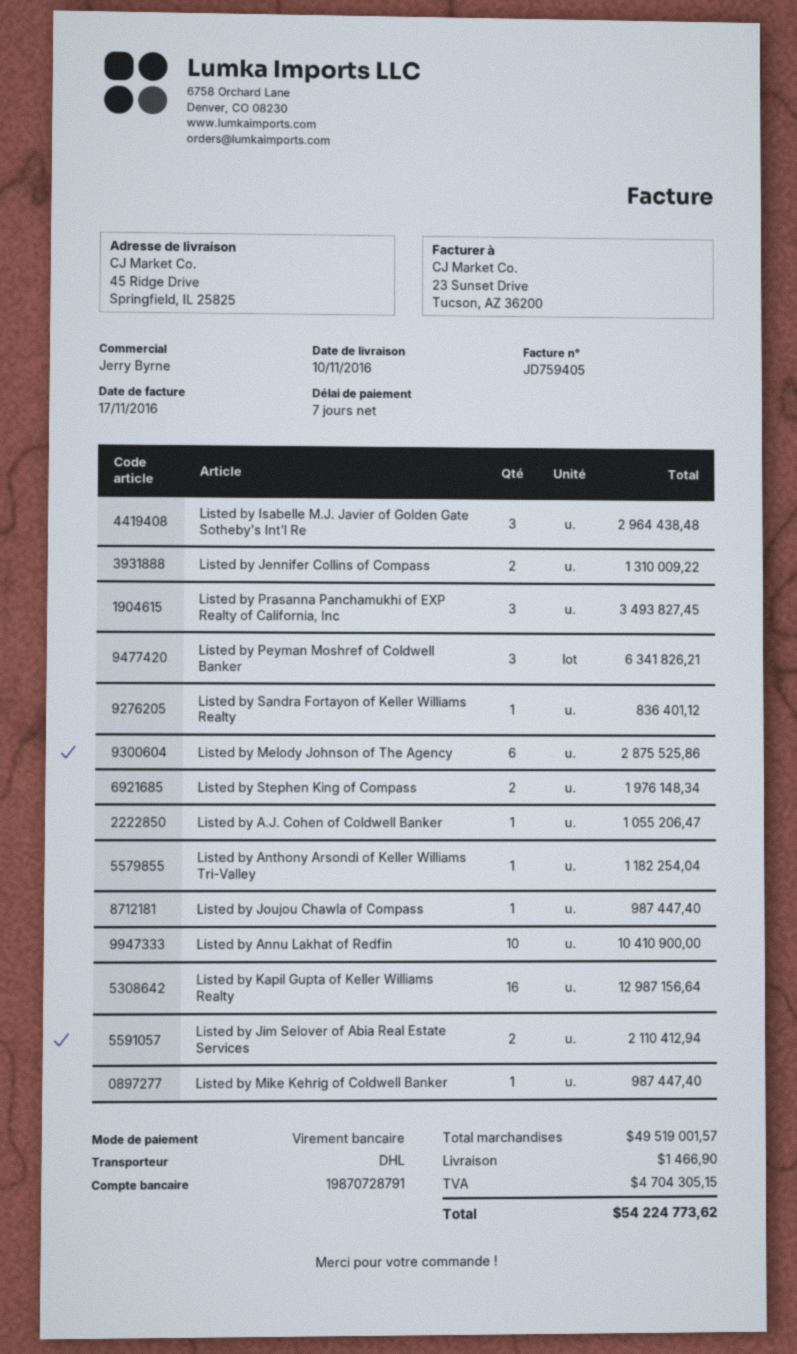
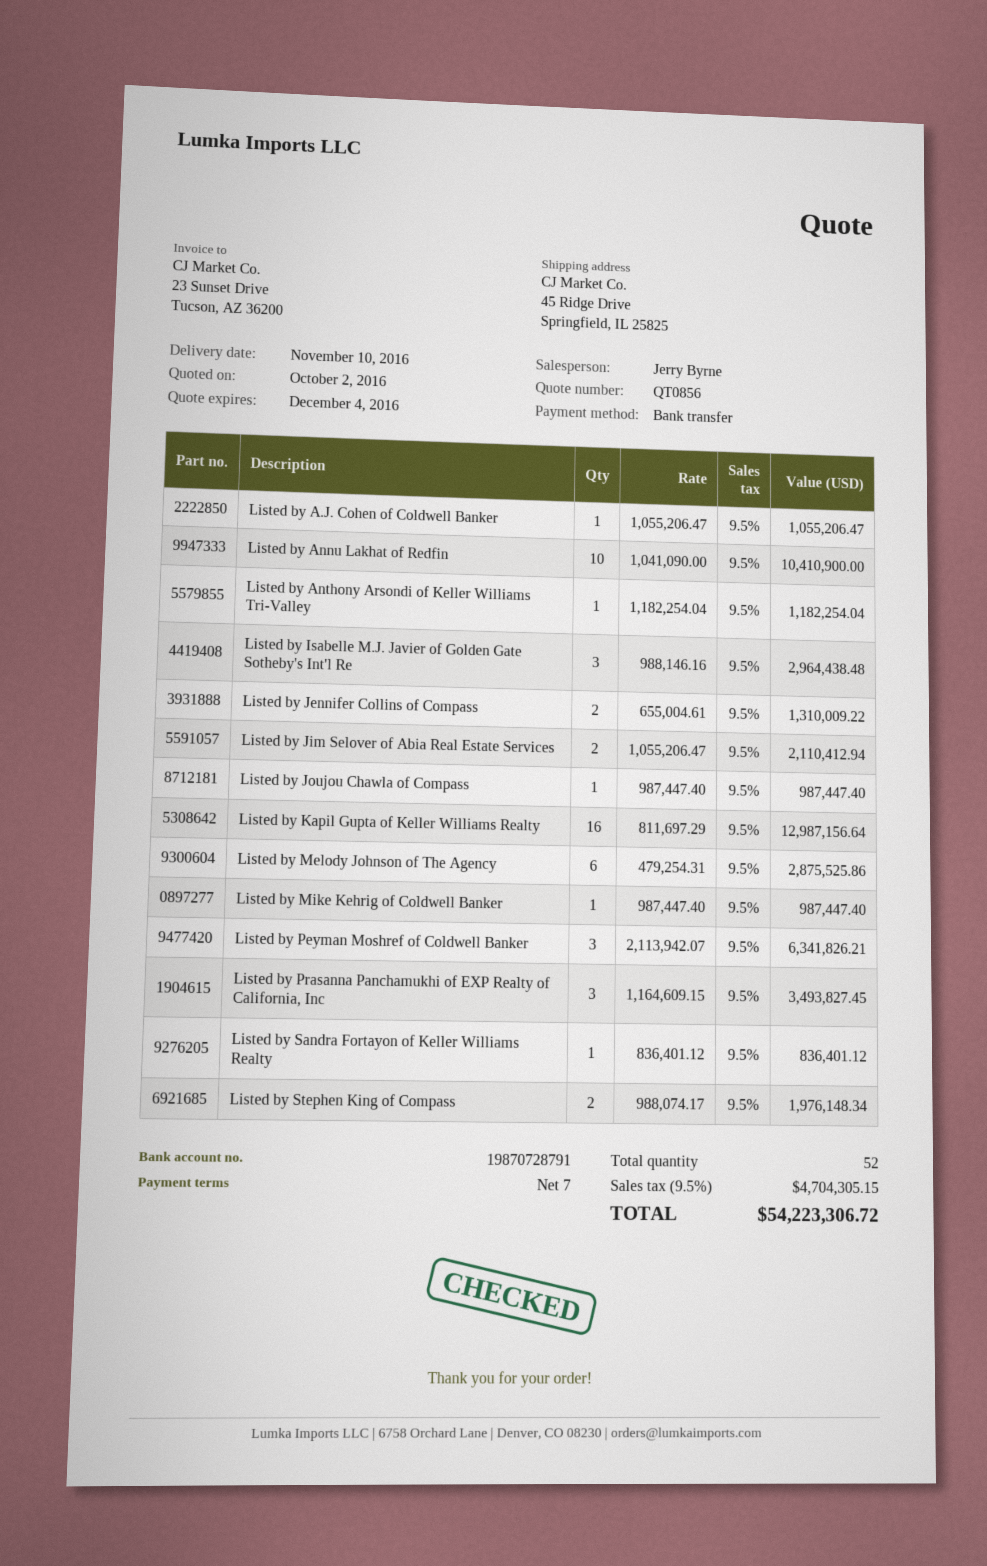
shipping: 1466.90 -> none
total: 54224773.62 -> 54223306.72

